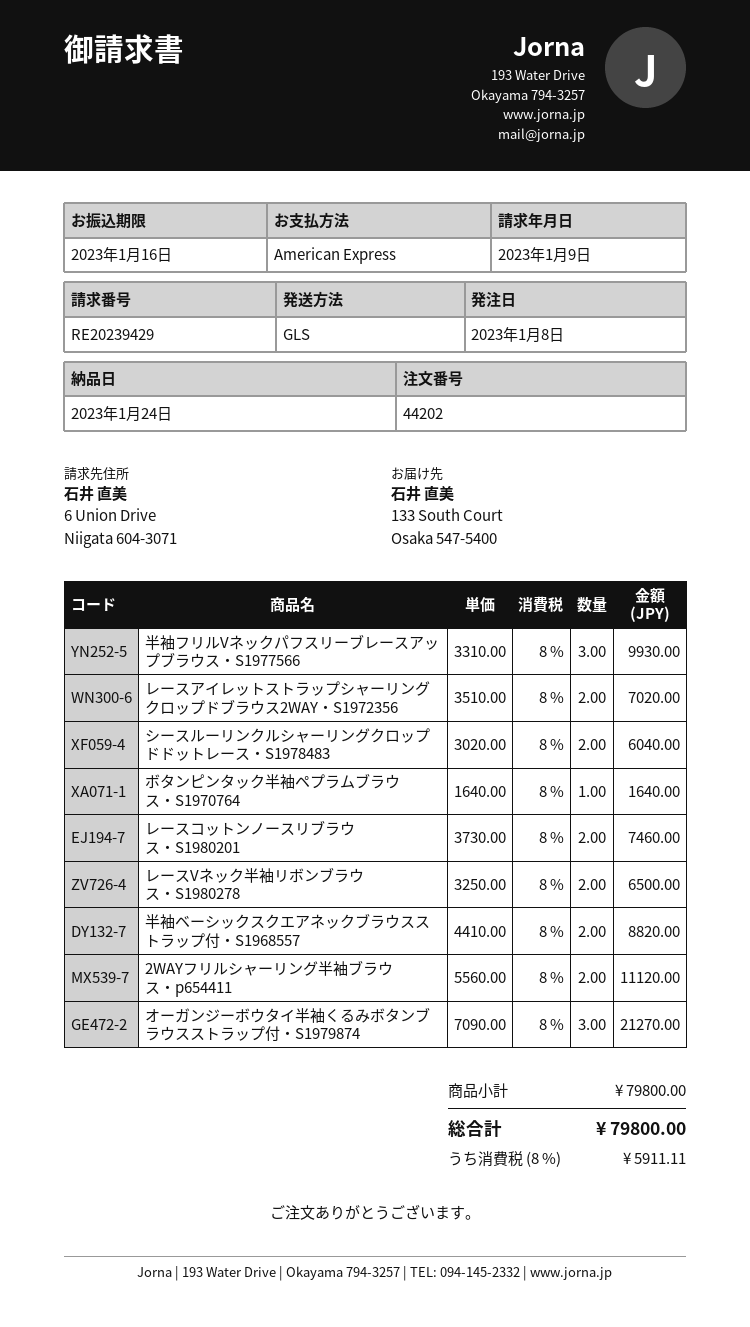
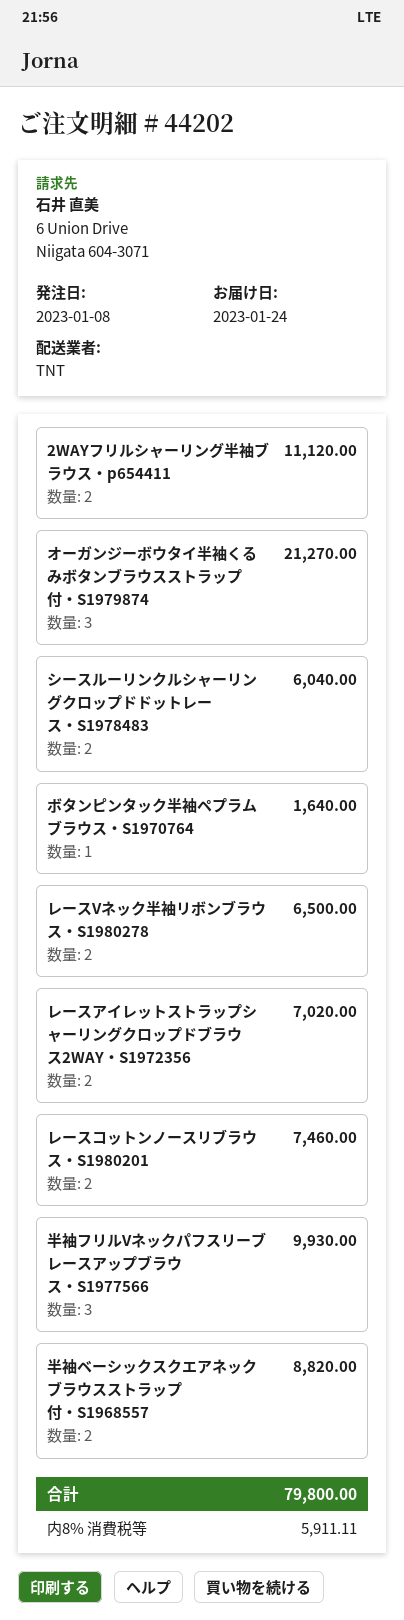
shipping method: GLS -> TNT

